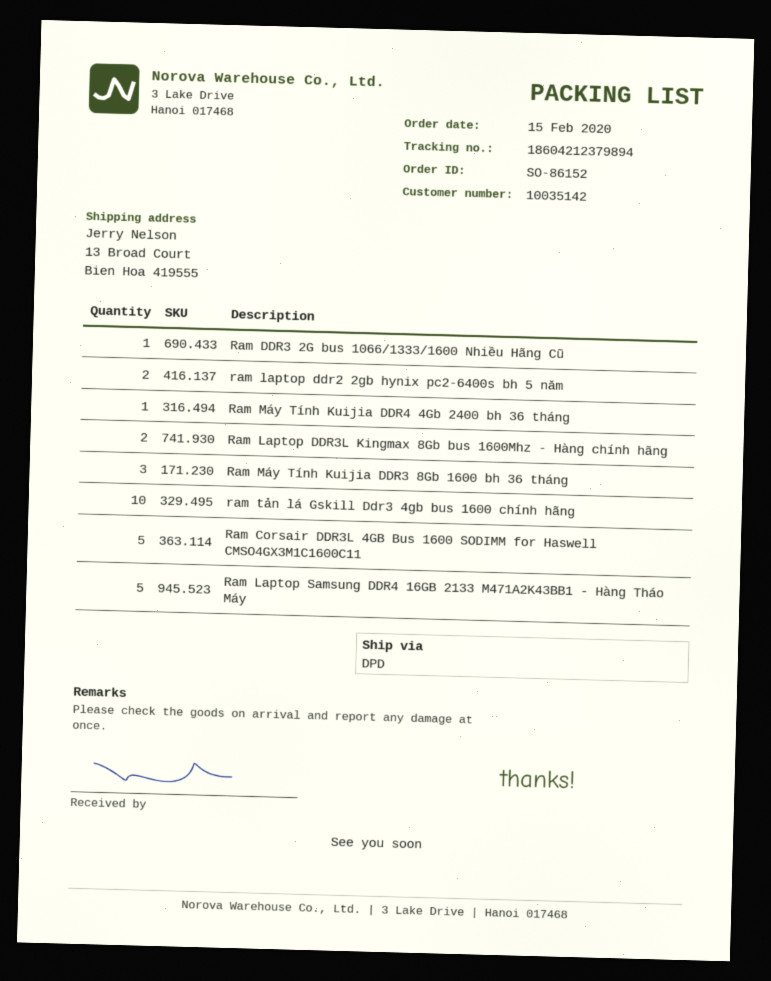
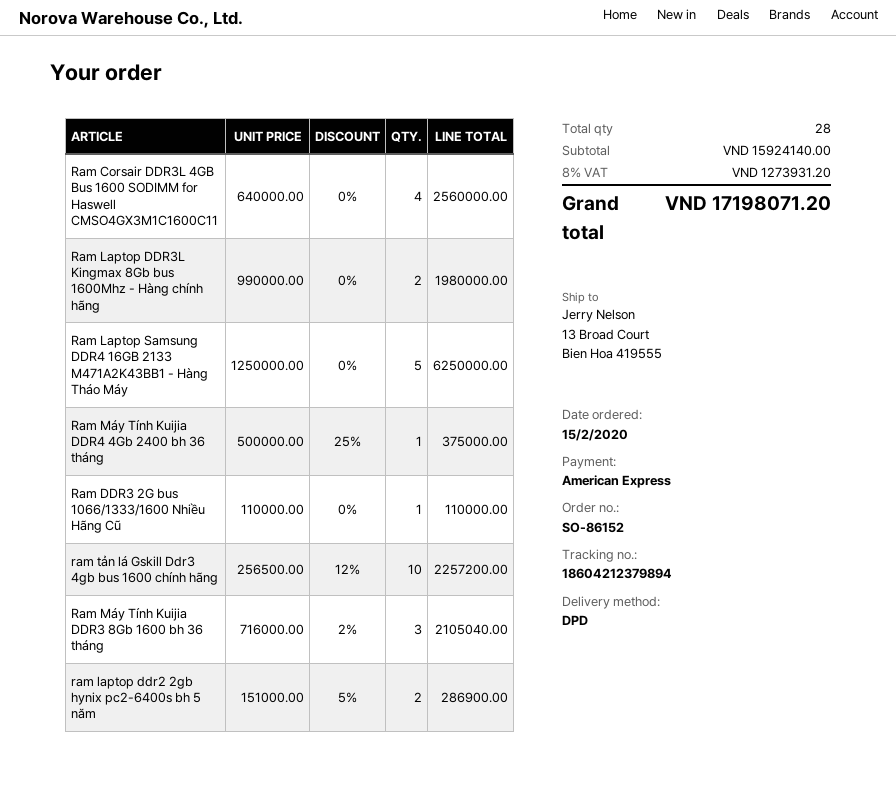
Ram Corsair DDR3L 4GB Bus 1600 SODIMM for Haswell CMSO4GX3M1C1600C11: 5 -> 4

